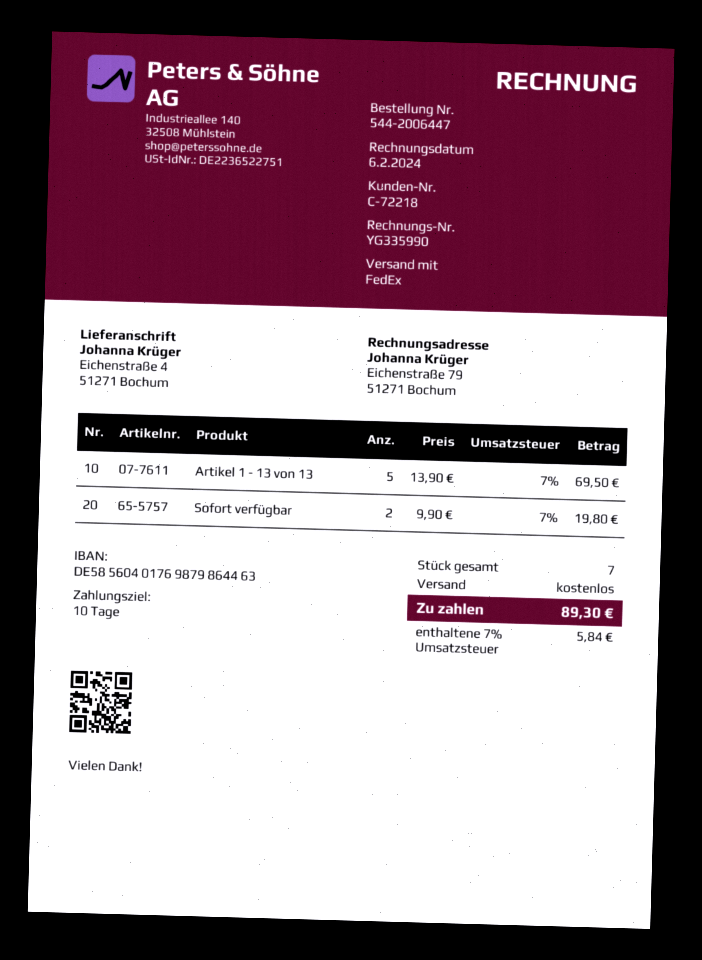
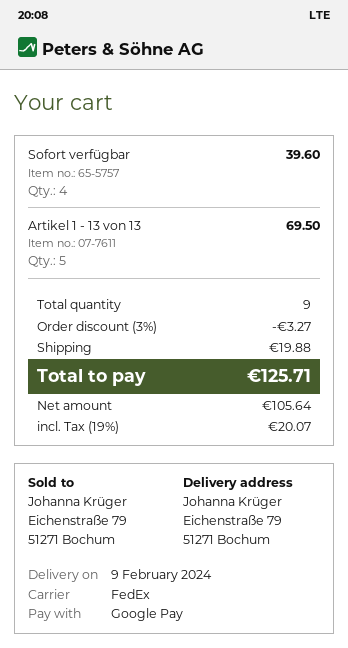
ship to: Eichenstraße 4, 51271 Bochum -> Eichenstraße 79, 51271 Bochum
Sofort verfügbar: 2 for 19.80 -> 4 for 39.60
total quantity: 7 -> 9
discount: none -> 3% = 3.27
shipping: 0.00 -> 19.88
tax: 7% = 5.84 -> 19% = 20.07
total: 89.30 -> 125.71

